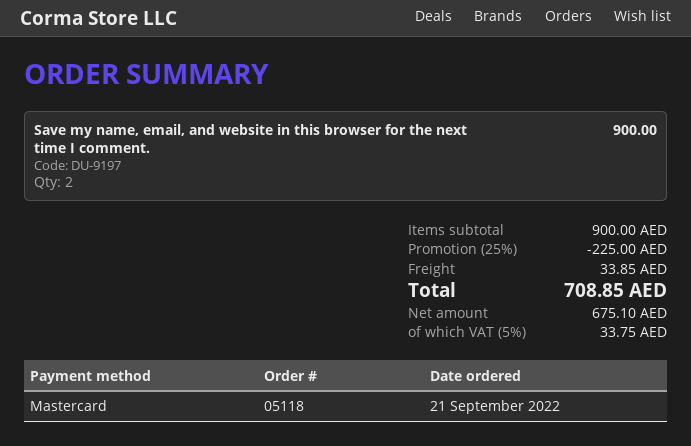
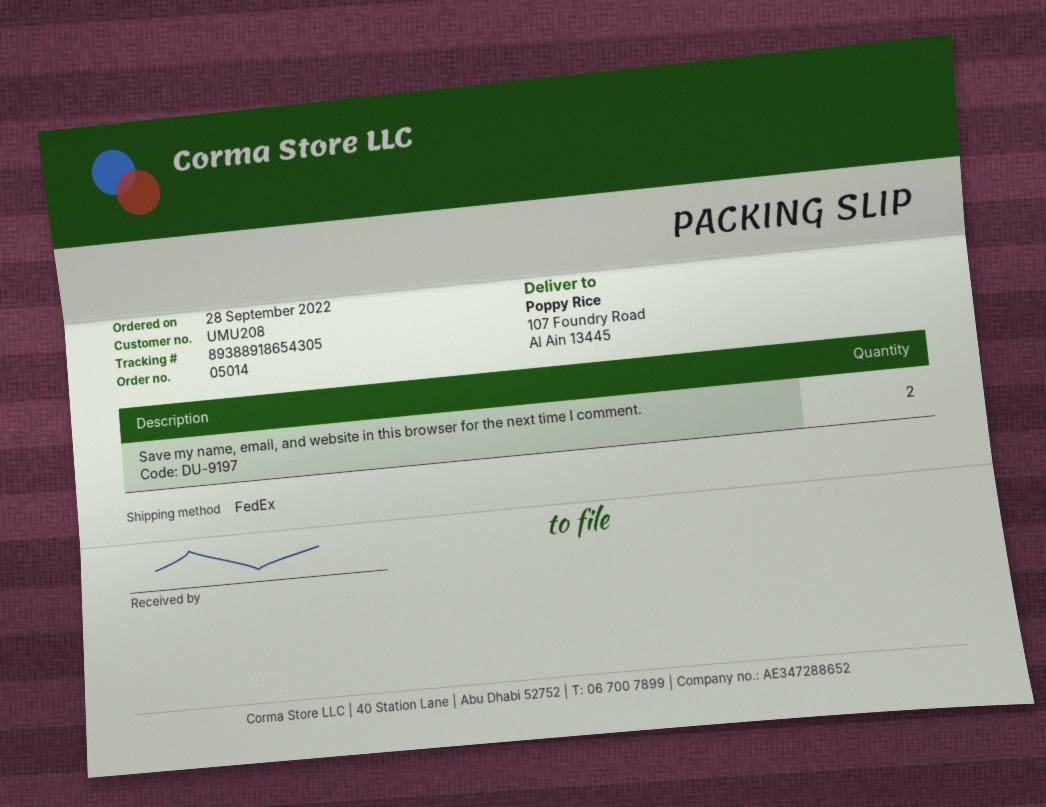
order number: 05118 -> 05014
order date: 2022-09-21 -> 2022-09-28

